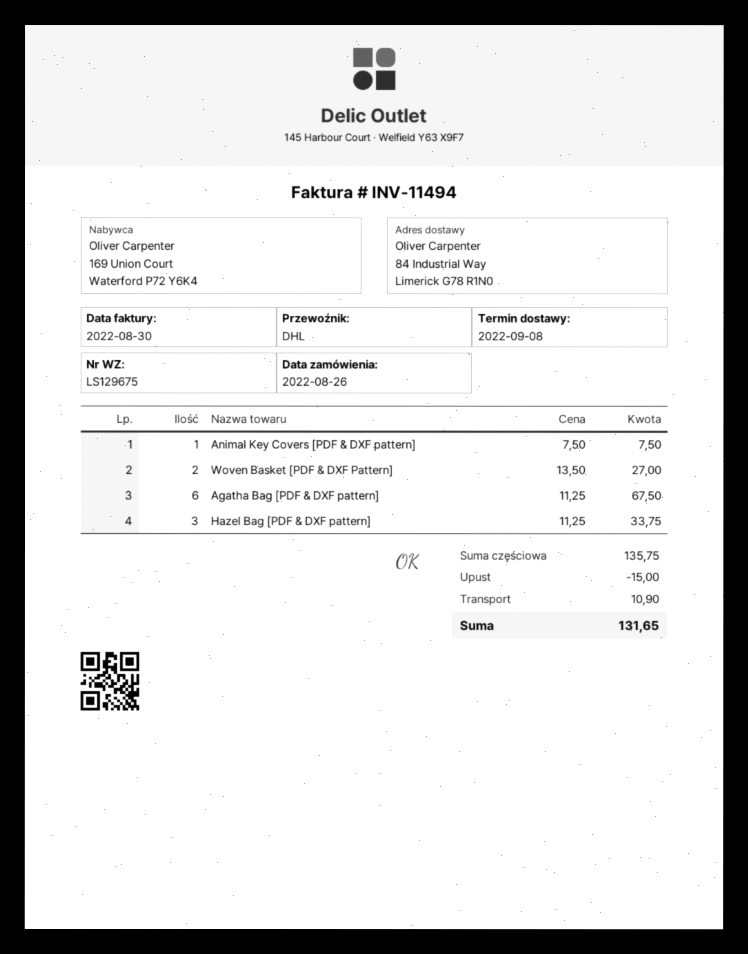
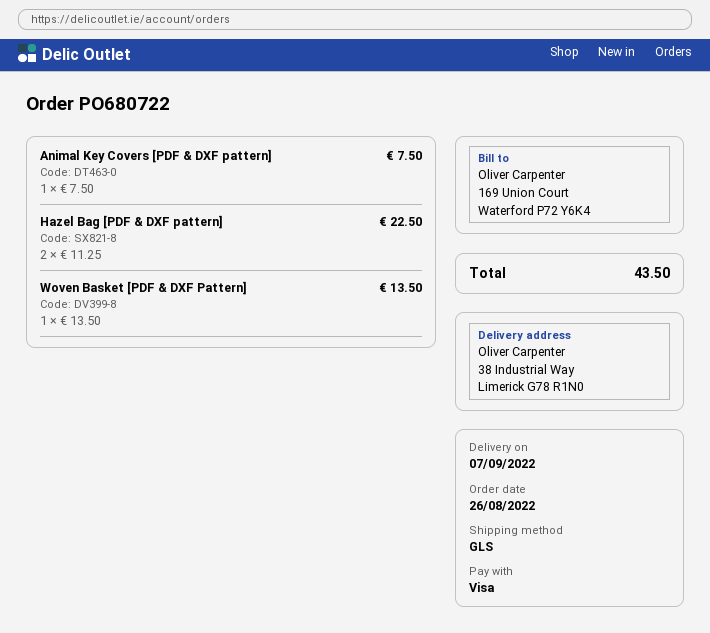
delivery date: 2022-09-08 -> 2022-09-07
shipping method: DHL -> GLS
ship to: 84 Industrial Way, Limerick G78 R1N0 -> 38 Industrial Way, Limerick G78 R1N0
Woven Basket [PDF & DXF Pattern]: 2 x 13.50 = 27.00 -> 1 x 13.50 = 13.50
Agatha Bag [PDF & DXF pattern]: 6 x 11.25 = 67.50 -> none
Hazel Bag [PDF & DXF pattern]: 3 x 11.25 = 33.75 -> 2 x 11.25 = 22.50
discount: 15.00 -> none
shipping: 10.90 -> none
total: 131.65 -> 43.50

